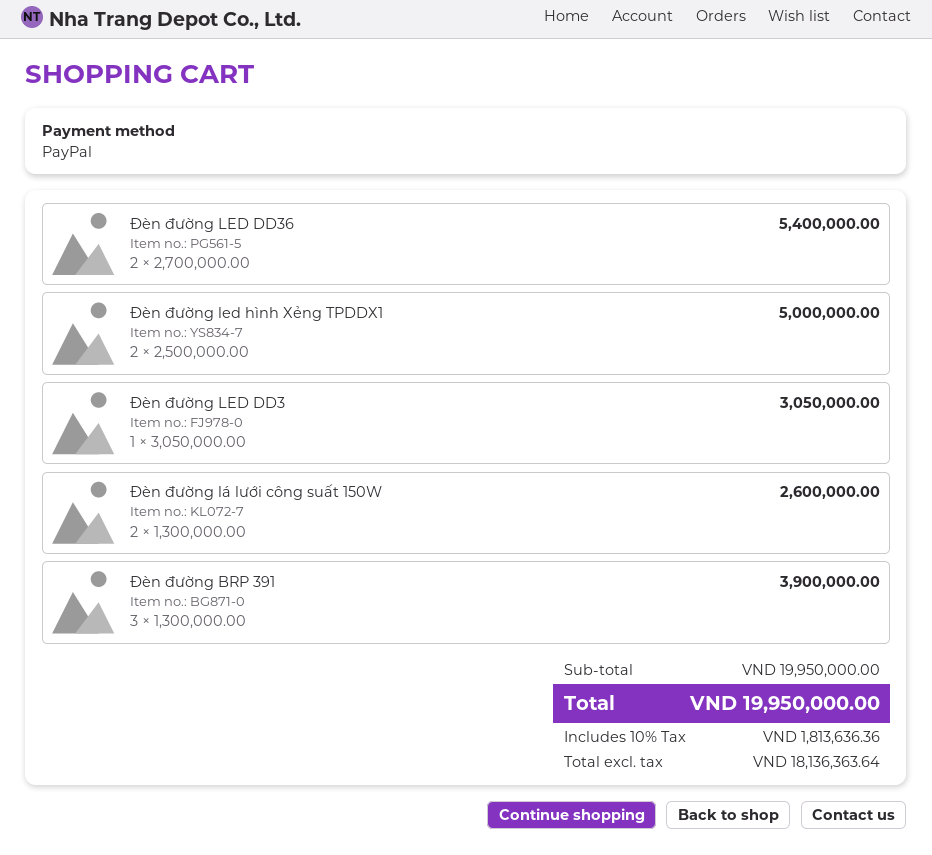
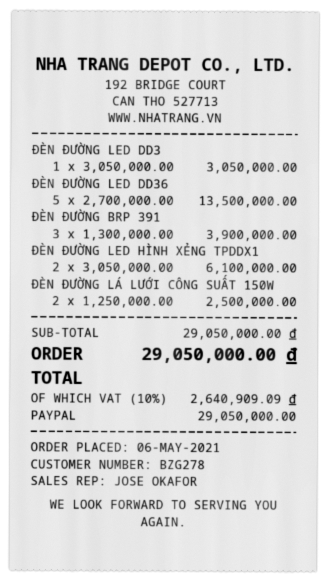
Đèn đường LED DD36: 2 x 2700000.00 = 5400000.00 -> 5 x 2700000.00 = 13500000.00
Đèn đường led hình Xẻng TPDDX1: 2 x 2500000.00 = 5000000.00 -> 2 x 3050000.00 = 6100000.00
Đèn đường lá lưới công suất 150W: 2 x 1300000.00 = 2600000.00 -> 2 x 1250000.00 = 2500000.00
subtotal: 19950000.00 -> 29050000.00
tax: 10% = 1813636.36 -> 10% = 2640909.09
total: 19950000.00 -> 29050000.00

